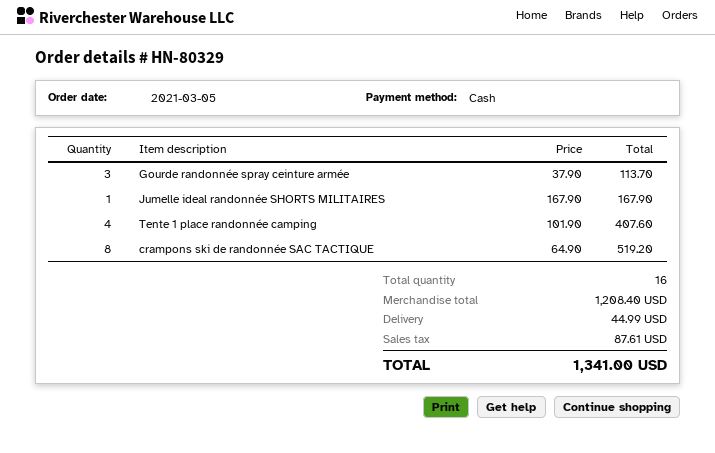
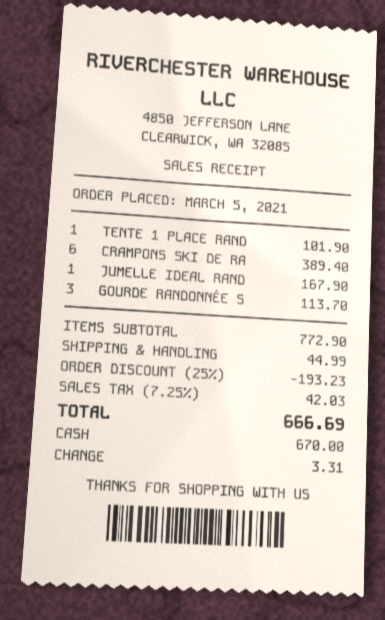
Tente 1 place randonnée camping: 4 for 407.60 -> 1 for 101.90
crampons ski de randonnée SAC TACTIQUE: 8 for 519.20 -> 6 for 389.40
subtotal: 1208.40 -> 772.90
discount: none -> 25% = 193.23
tax: 87.61 -> 42.03
total: 1341.00 -> 666.69

